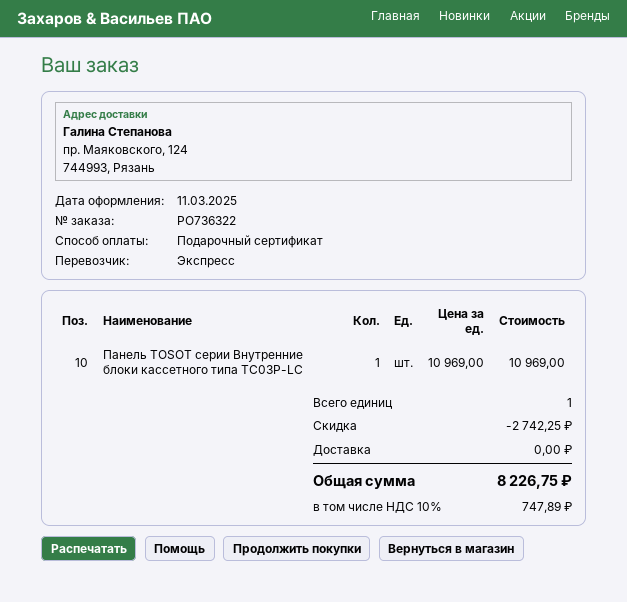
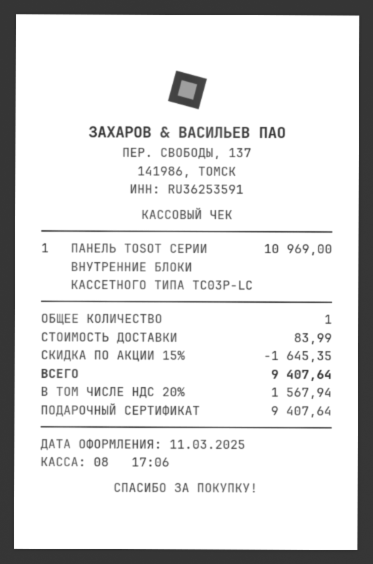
discount: 2742.25 -> 1645.35
shipping: 0.00 -> 83.99
tax: 10% = 747.89 -> 20% = 1567.94
total: 8226.75 -> 9407.64

